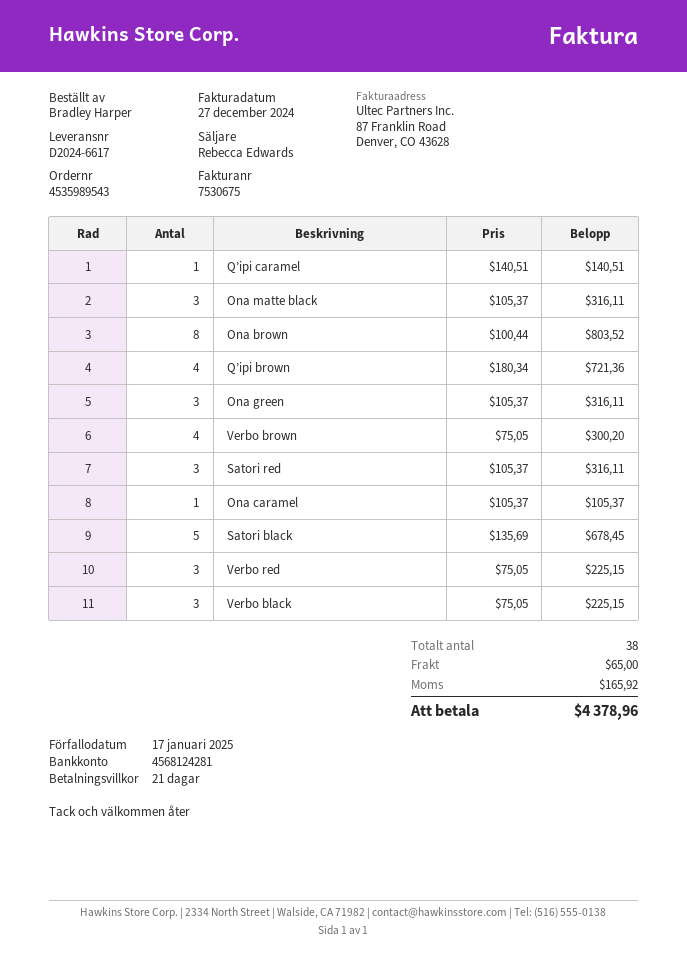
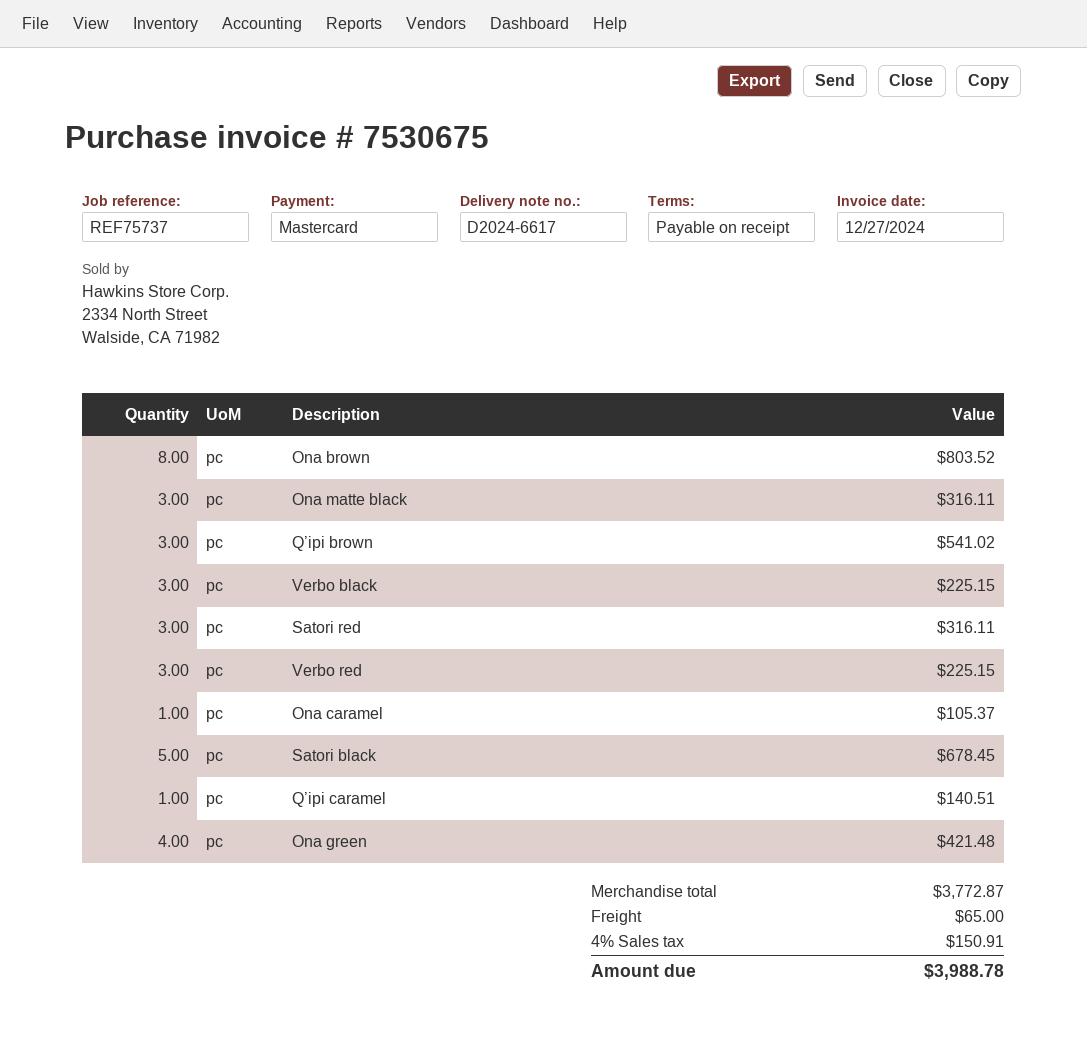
payment terms: 21 days -> on receipt
Q’ipi brown: 4 for 721.36 -> 3 for 541.02
Ona green: 3 for 316.11 -> 4 for 421.48
Verbo brown: 4 for 300.20 -> none
tax: 165.92 -> 150.91
total: 4378.96 -> 3988.78

